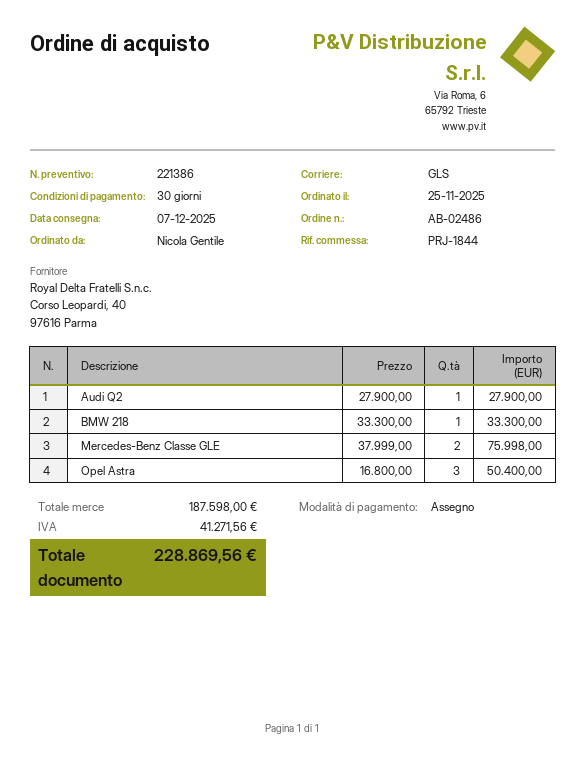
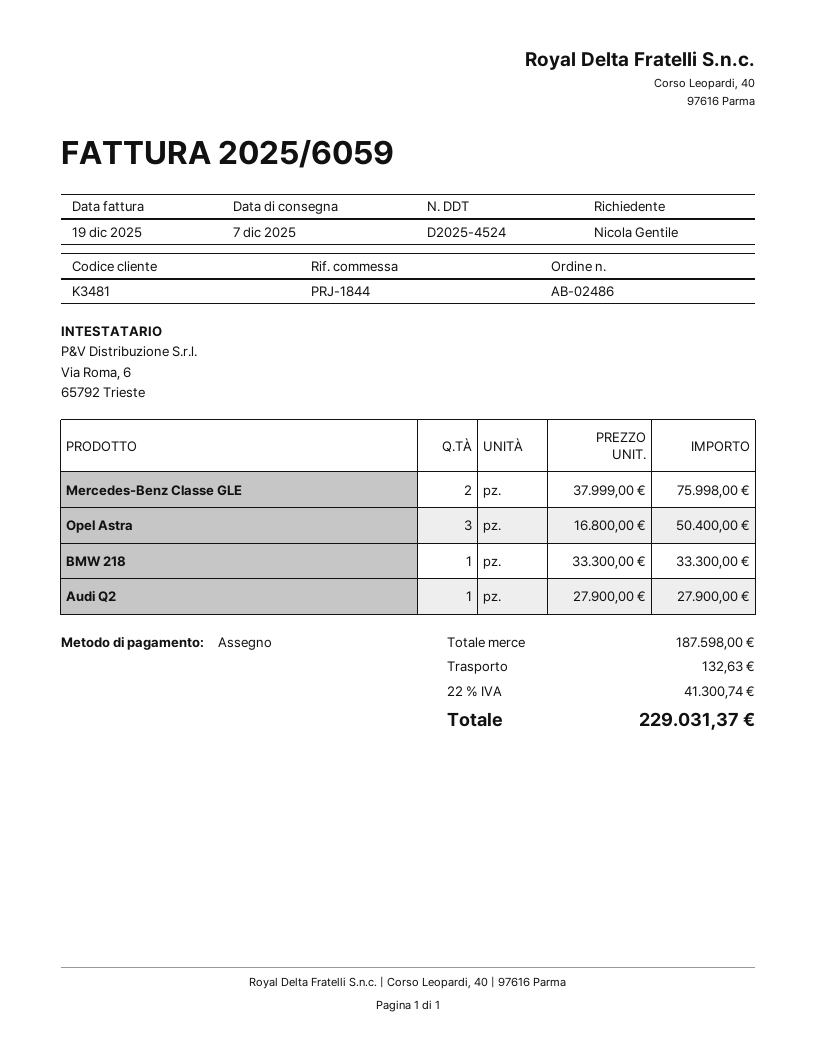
shipping: none -> 132.63
tax: 41271.56 -> 41300.74
total: 228869.56 -> 229031.37

